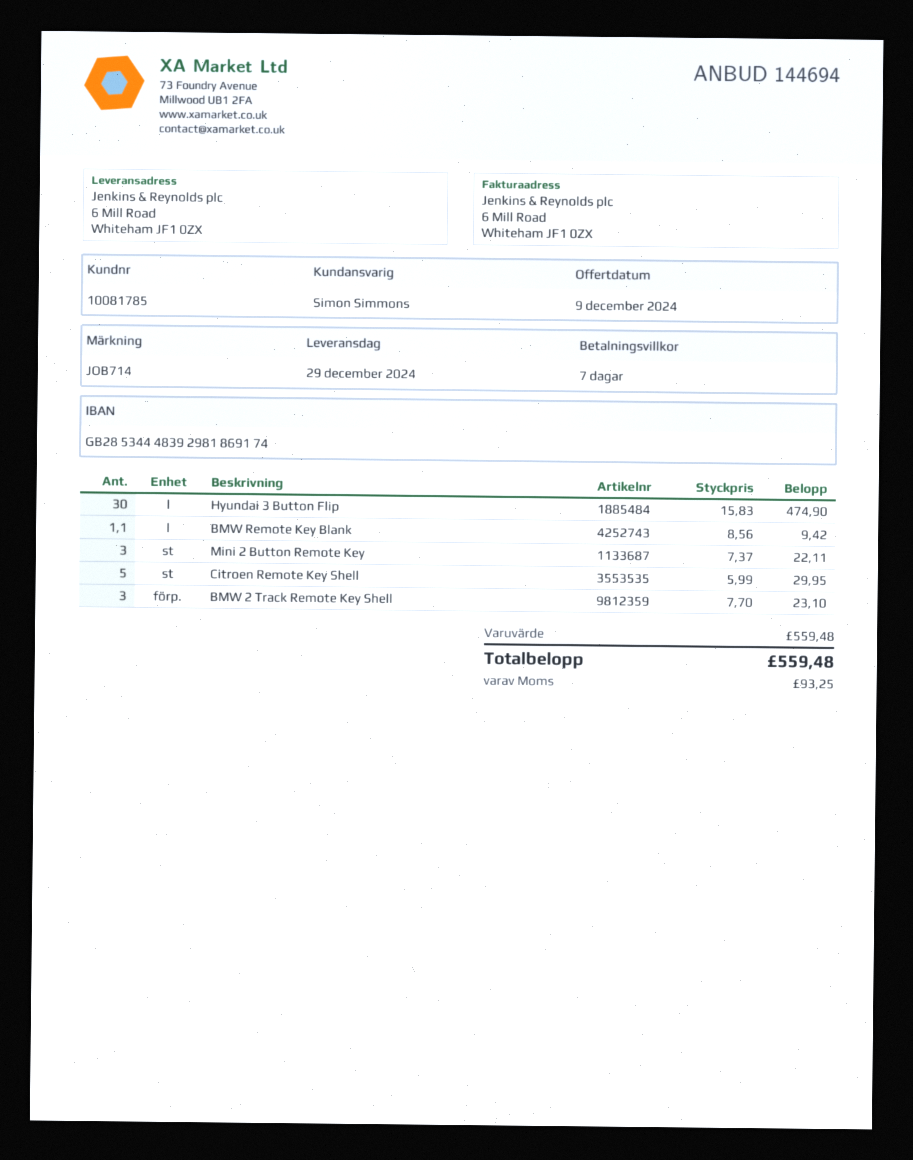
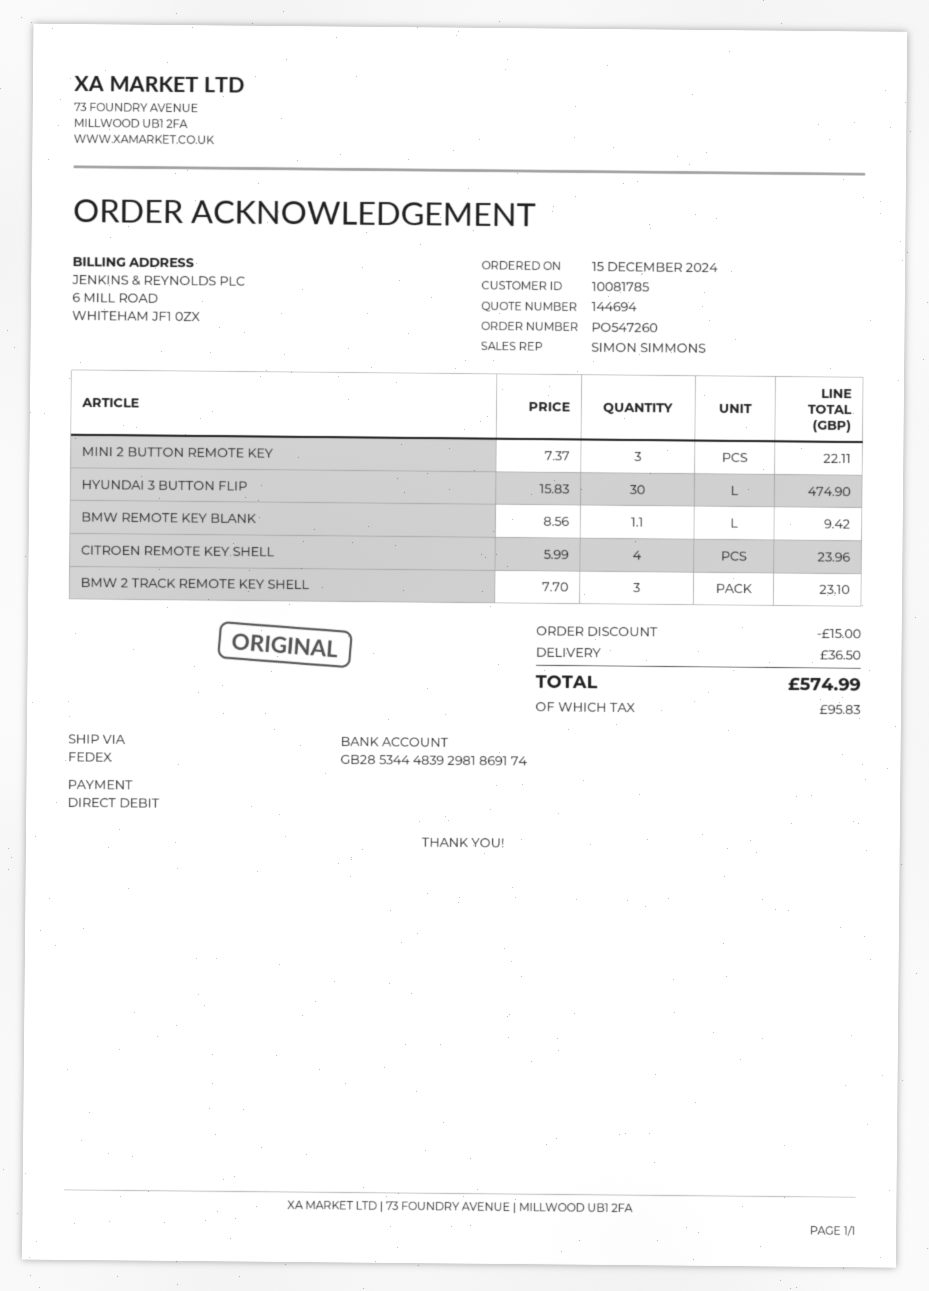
Citroen Remote Key Shell: 5 x 5.99 = 29.95 -> 4 x 5.99 = 23.96
discount: none -> 15.00
shipping: none -> 36.50
tax: 93.25 -> 95.83
total: 559.48 -> 574.99

